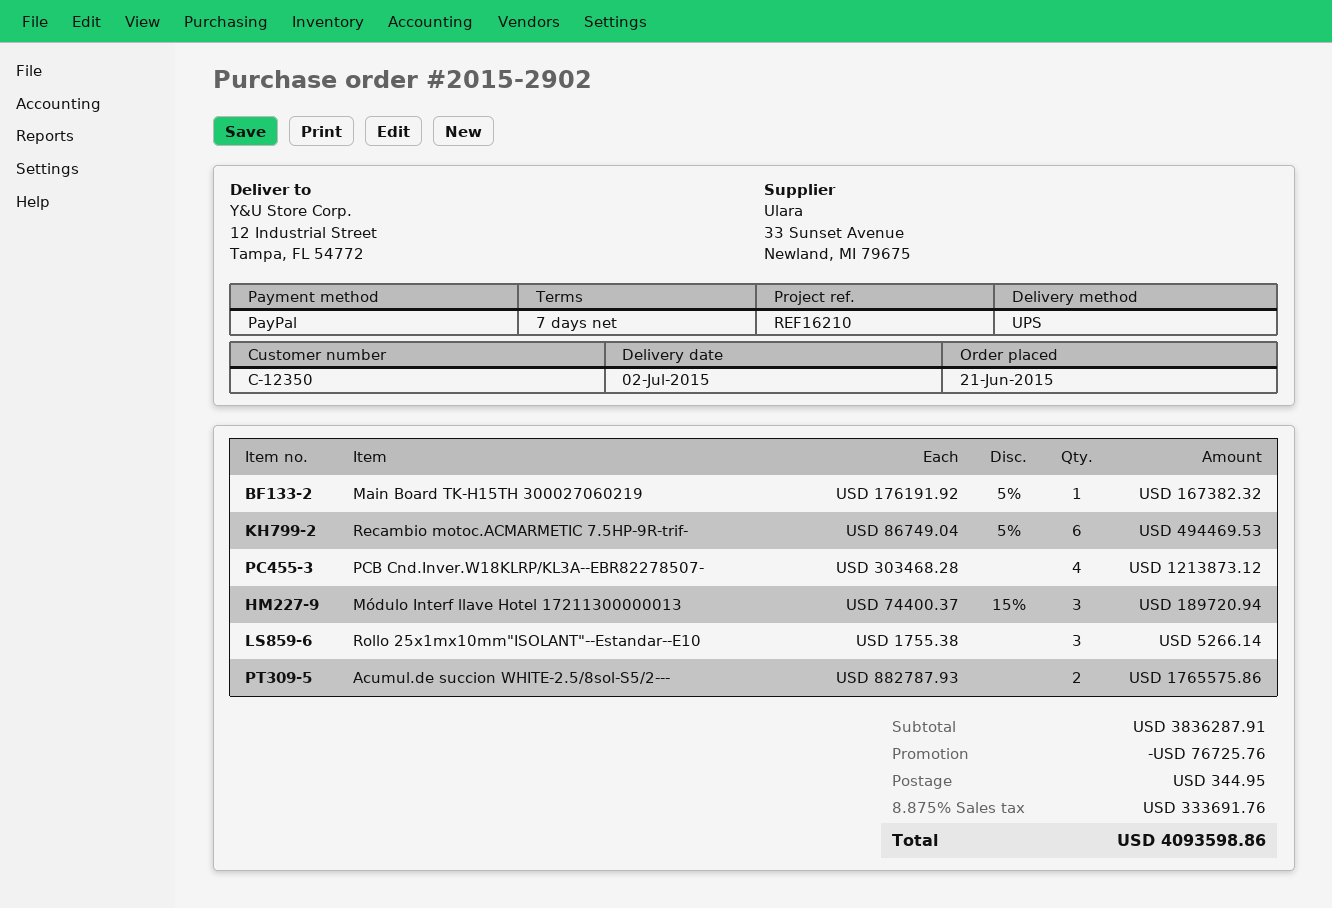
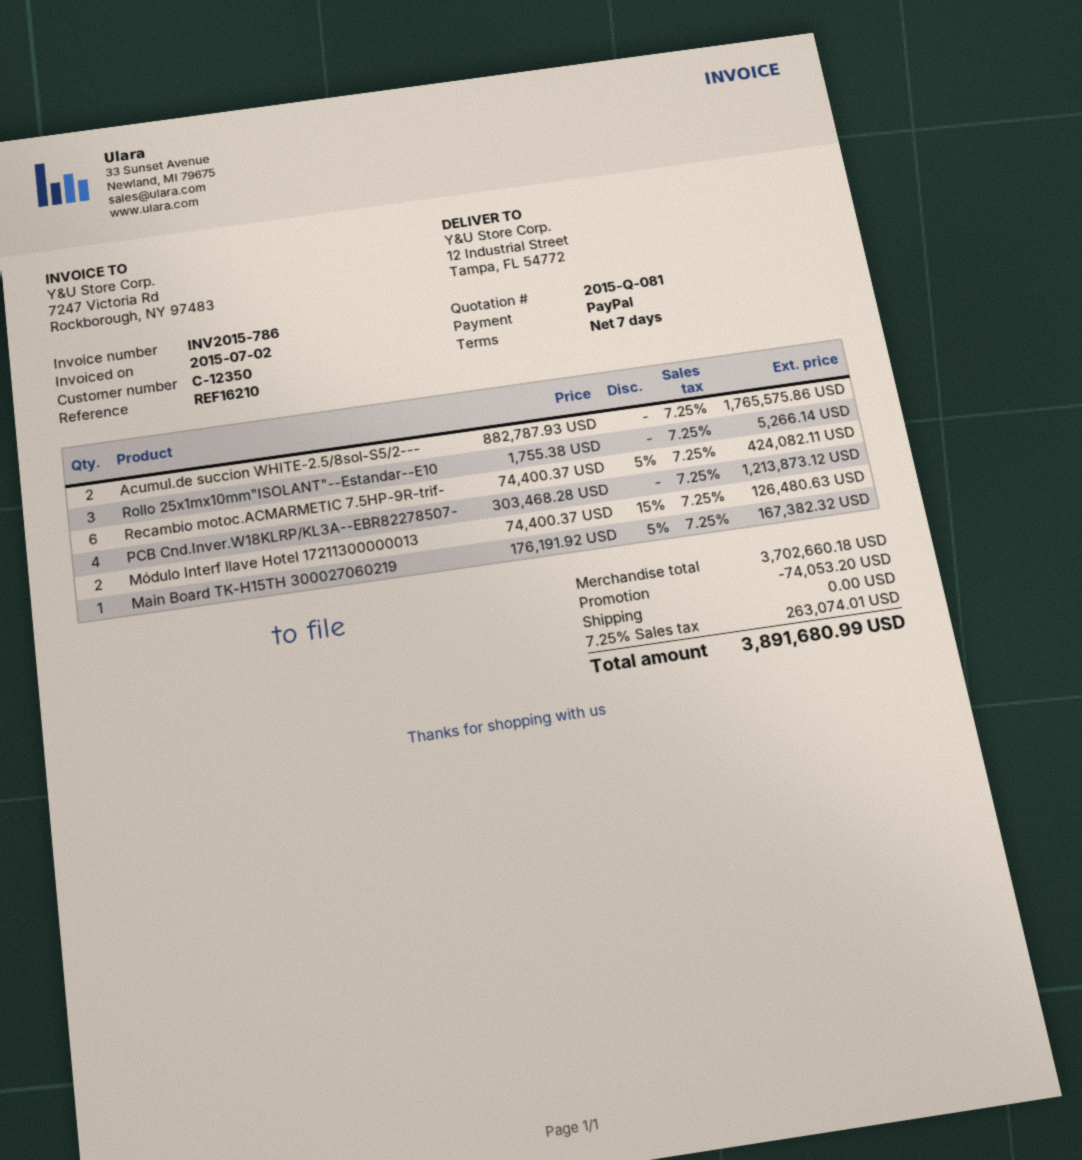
Recambio motoc.ACMARMETIC 7.5HP-9R-trif-: 6 x 86749.04 - 5% = 494469.53 -> 6 x 74400.37 - 5% = 424082.11
Módulo Interf llave Hotel 17211300000013: 3 x 74400.37 - 15% = 189720.94 -> 2 x 74400.37 - 15% = 126480.63
subtotal: 3836287.91 -> 3702660.18
discount: 76725.76 -> 74053.20
shipping: 344.95 -> 0.00
tax: 8.875% = 333691.76 -> 7.25% = 263074.01
total: 4093598.86 -> 3891680.99

